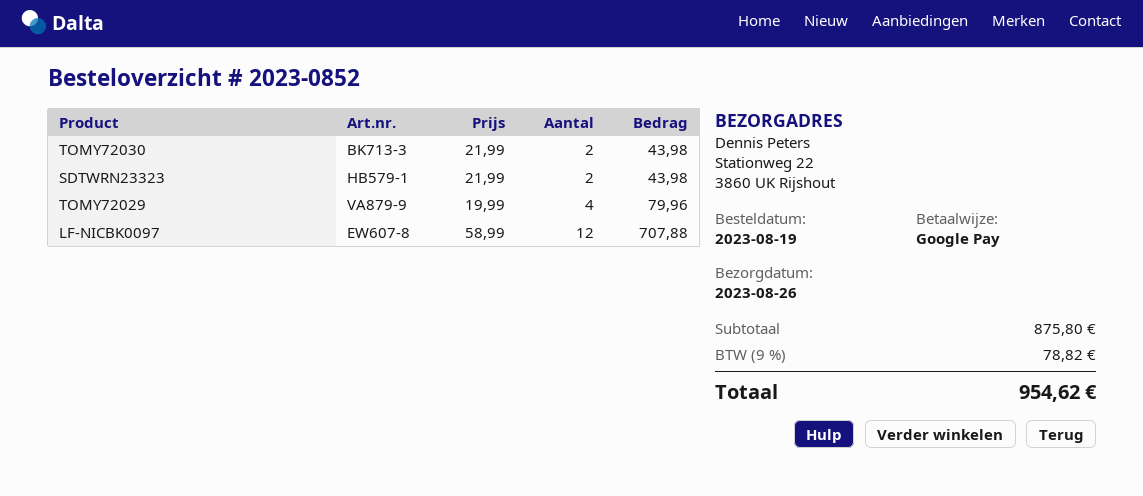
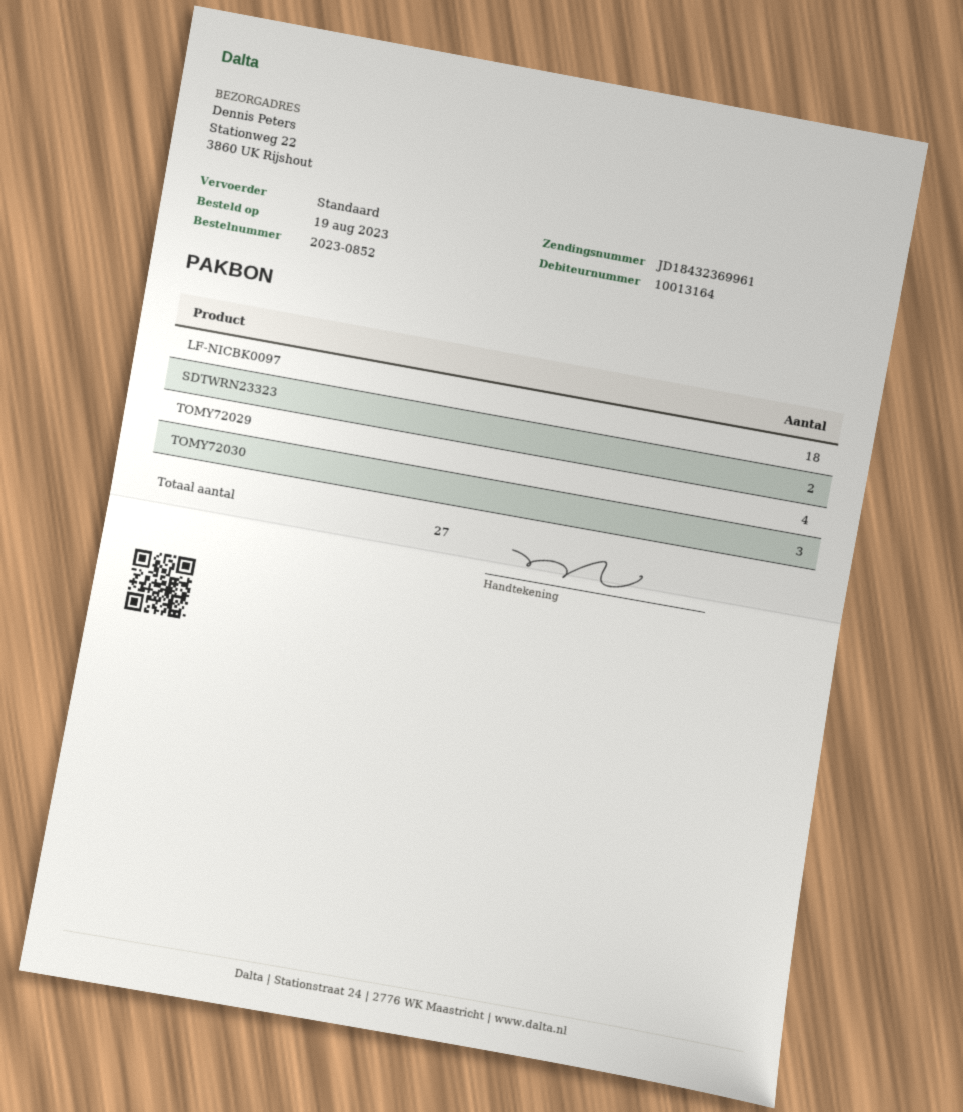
TOMY72030: 2 -> 3
LF-NICBK0097: 12 -> 18

